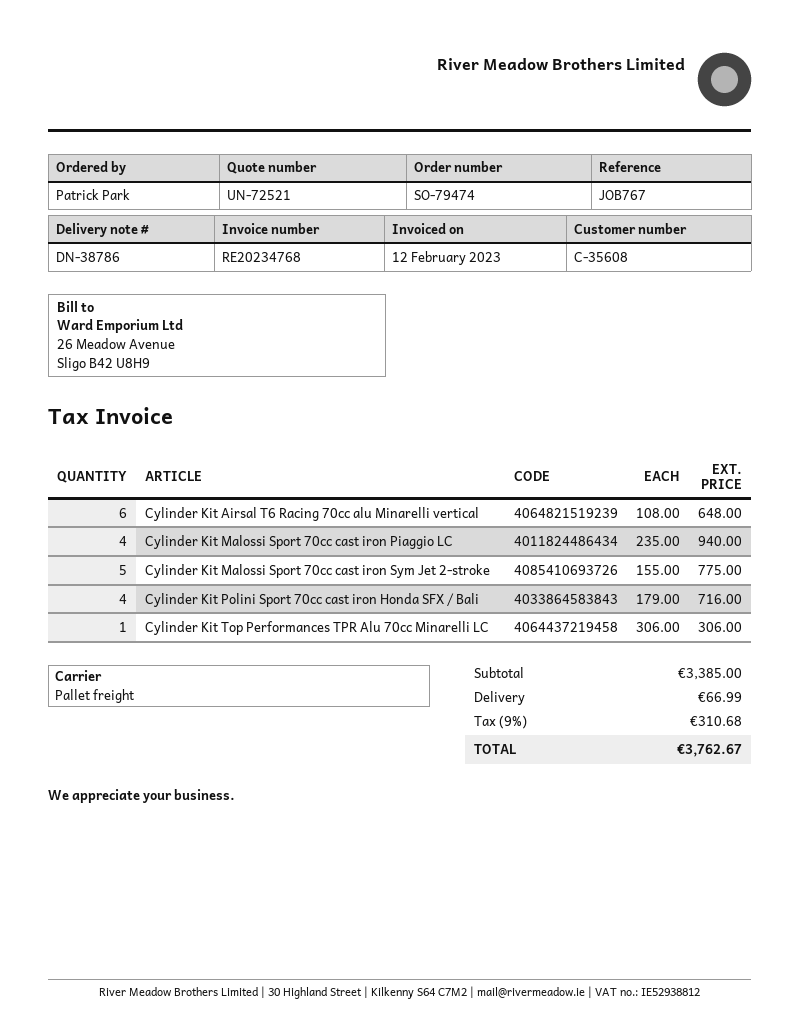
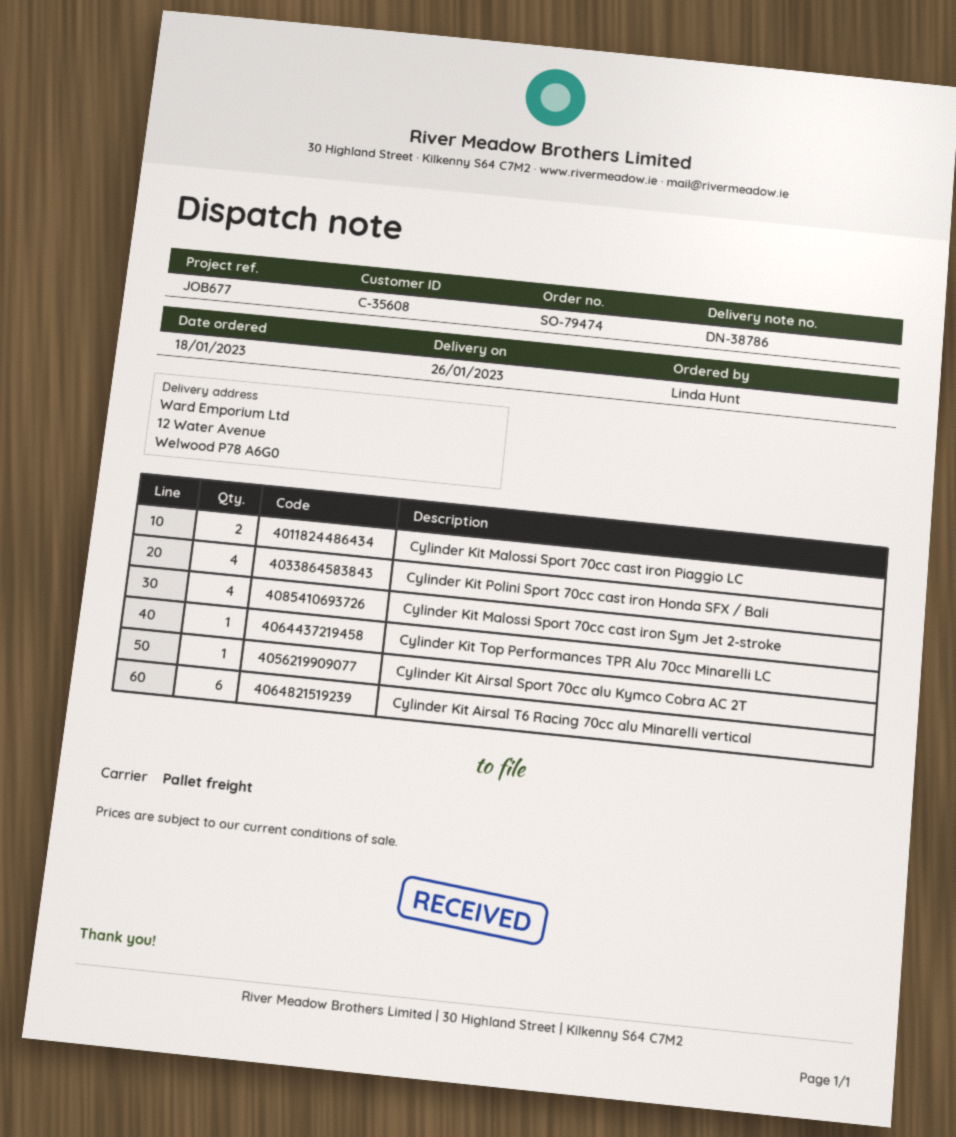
reference: JOB767 -> JOB677
ordered by: Patrick Park -> Linda Hunt
Cylinder Kit Malossi Sport 70cc cast iron Piaggio LC: 4 -> 2
Cylinder Kit Malossi Sport 70cc cast iron Sym Jet 2-stroke: 5 -> 4
Cylinder Kit Airsal Sport 70cc alu Kymco Cobra AC 2T: none -> 1

